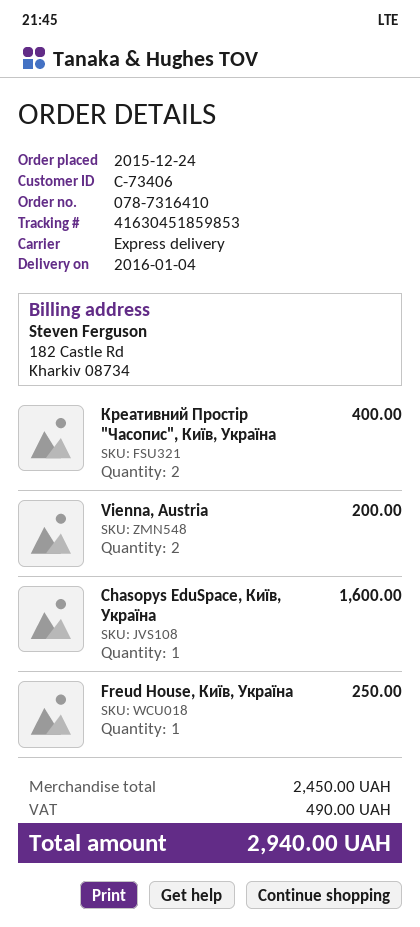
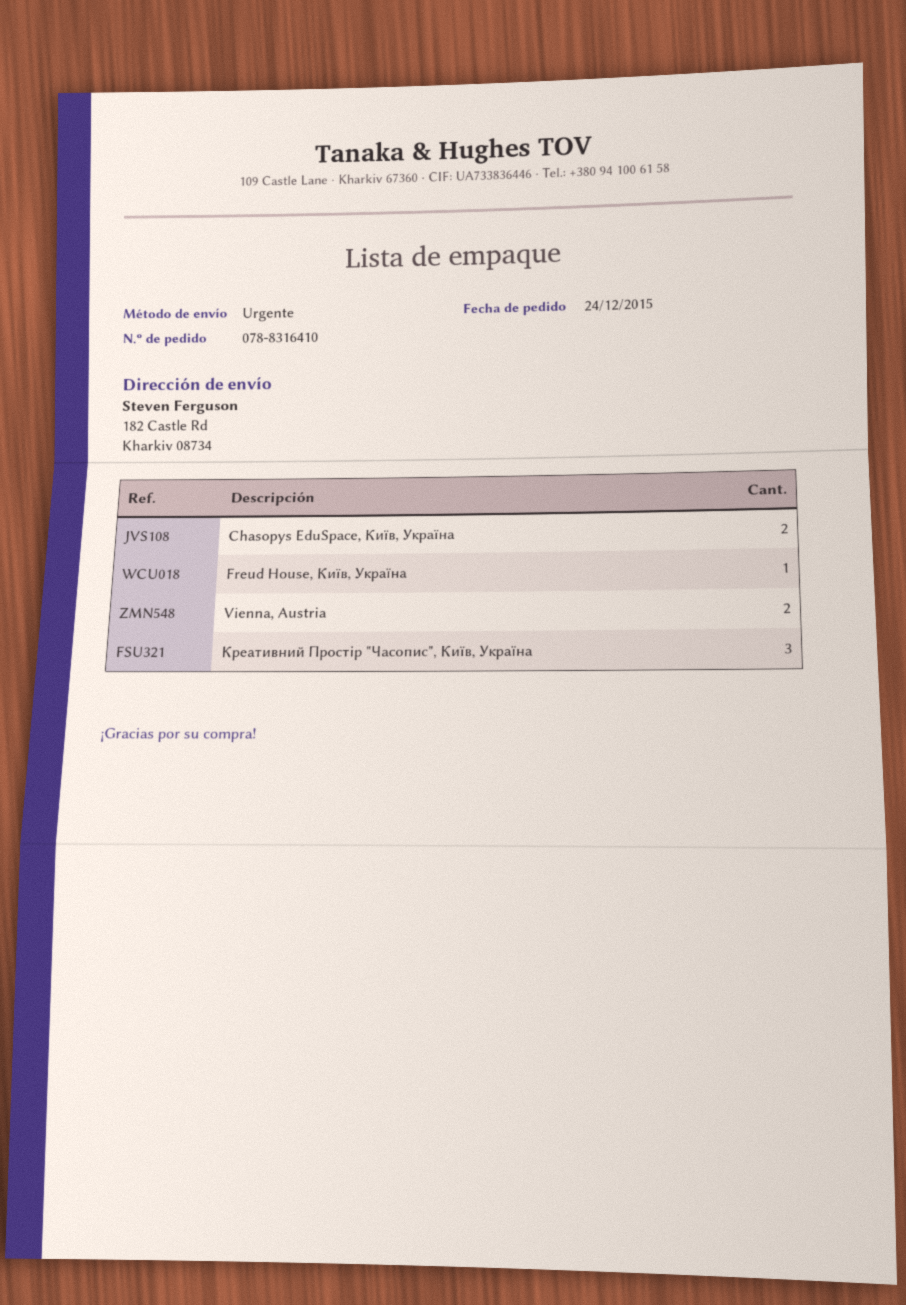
order number: 078-7316410 -> 078-8316410
Креативний Простір "Часопис", Київ, Україна: 2 -> 3
Chasopys EduSpace, Київ, Україна: 1 -> 2

